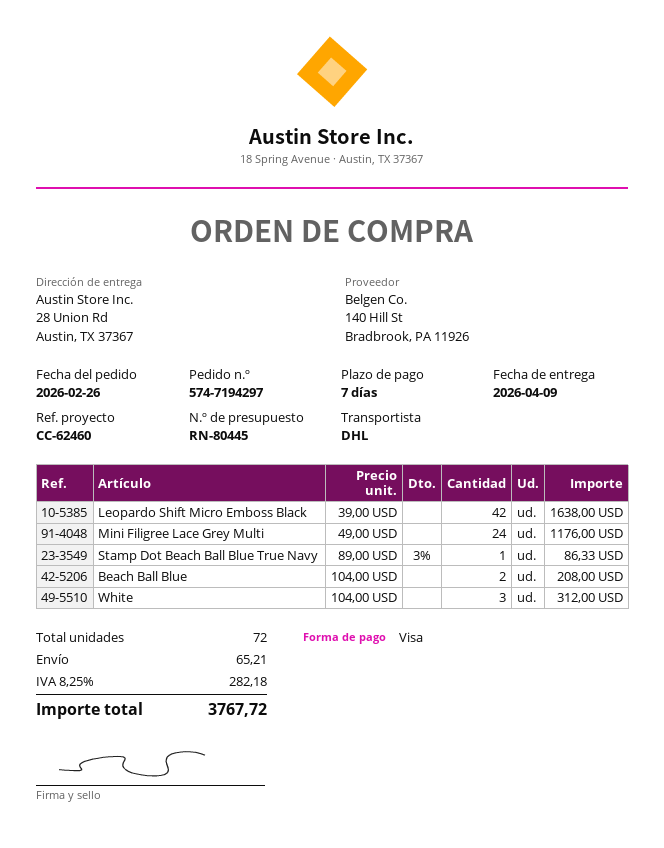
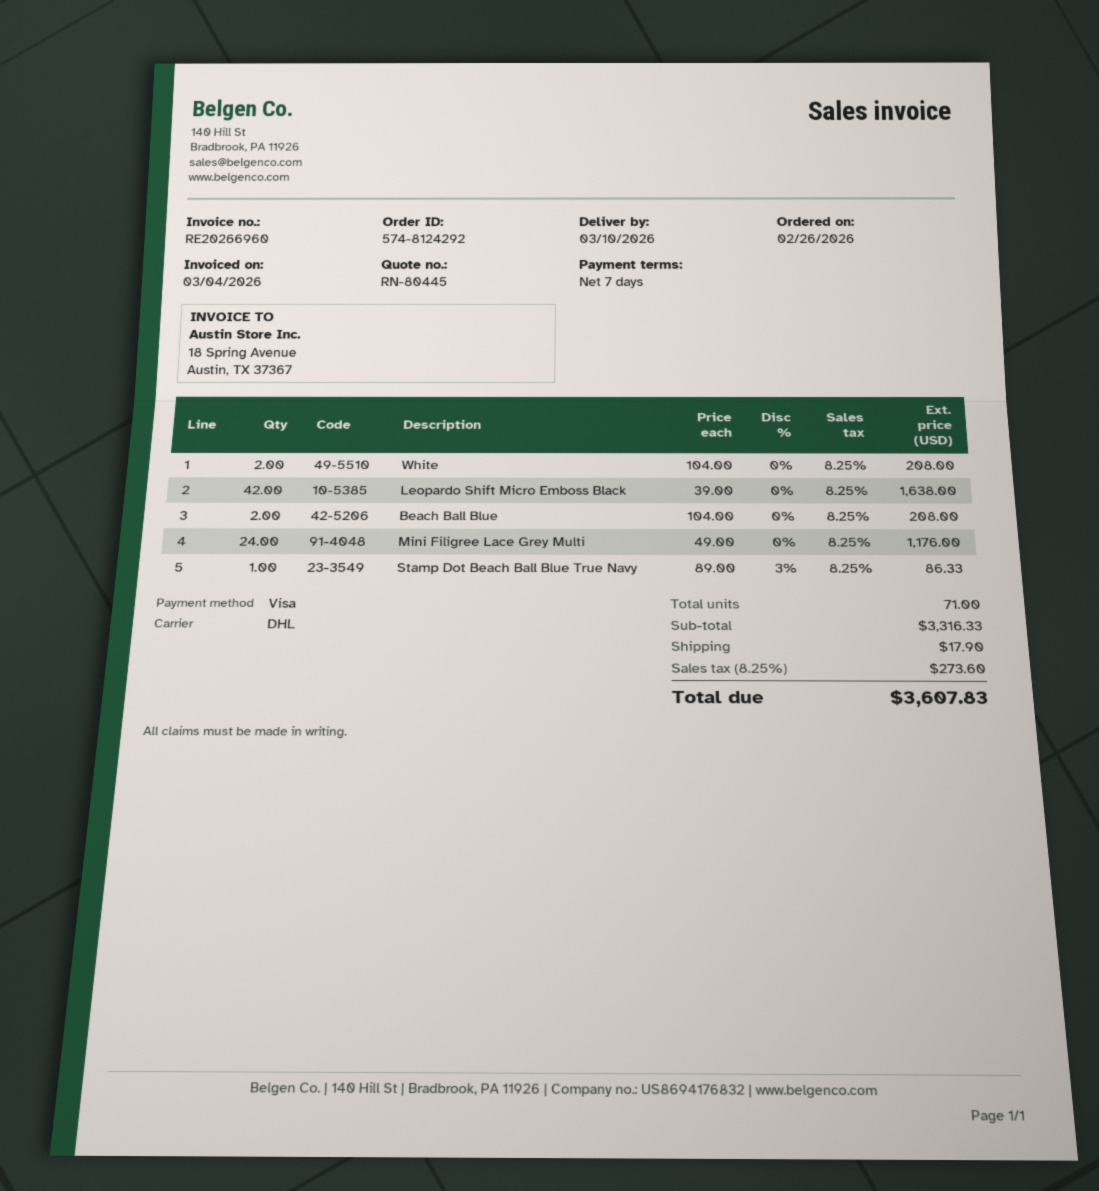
order number: 574-7194297 -> 574-8124292
delivery date: 2026-04-09 -> 2026-03-10
White: 3 x 104.00 = 312.00 -> 2 x 104.00 = 208.00
total quantity: 72 -> 71
shipping: 65.21 -> 17.90
tax: 8.25% = 282.18 -> 8.25% = 273.60
total: 3767.72 -> 3607.83

